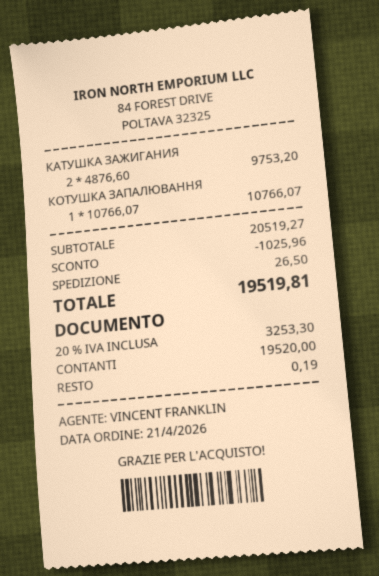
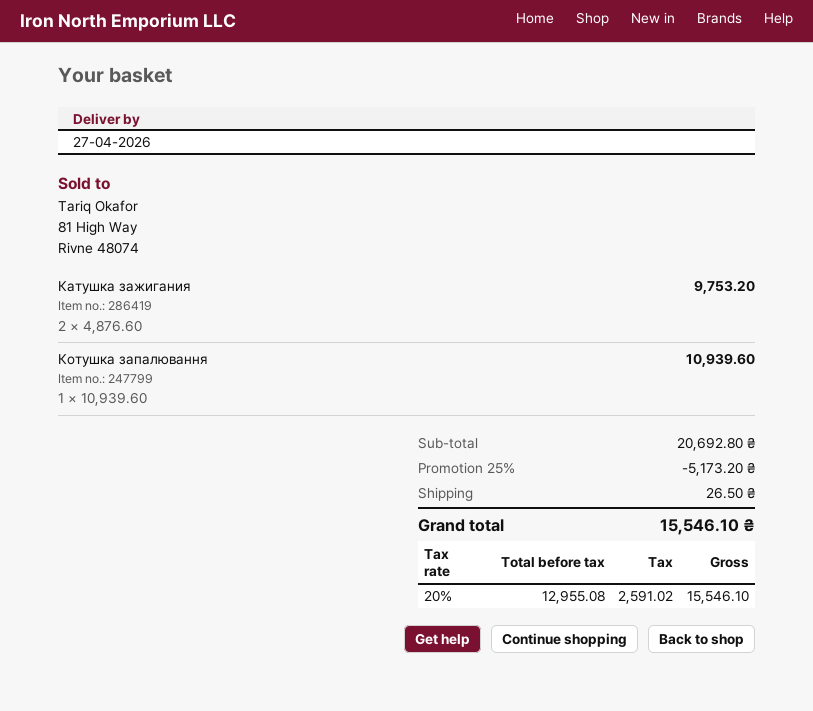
КОТУШКА ЗАПАЛЮВАННЯ: 1 x 10766.07 = 10766.07 -> 1 x 10939.60 = 10939.60
subtotal: 20519.27 -> 20692.80
discount: 1025.96 -> 5173.20
tax: 20% = 3253.30 -> 20% = 2591.02
total: 19519.81 -> 15546.10

